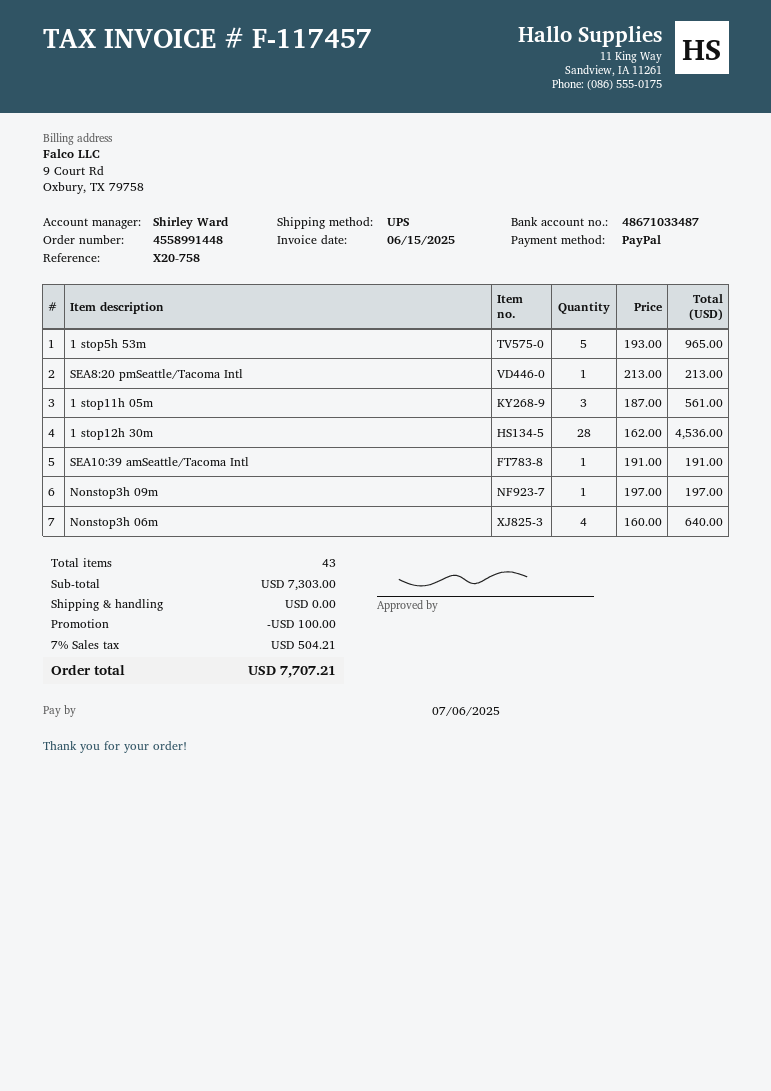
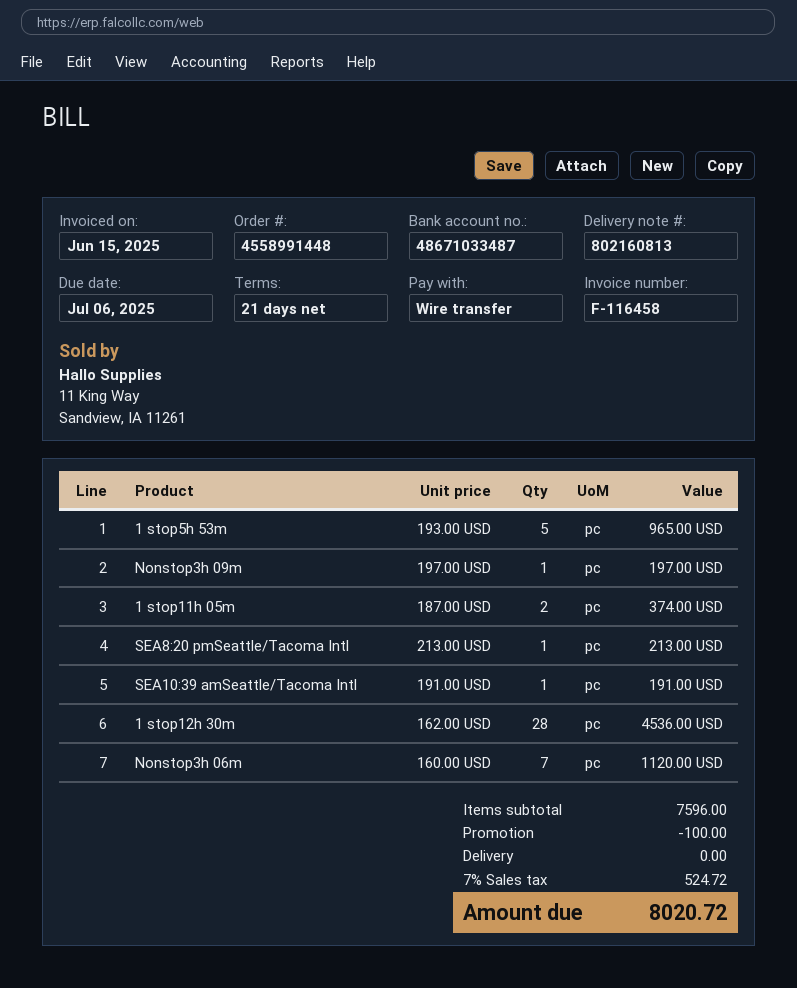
invoice number: F-117457 -> F-116458
payment method: PayPal -> bank transfer
1 stop11h 05m: 3 x 187.00 = 561.00 -> 2 x 187.00 = 374.00
Nonstop3h 06m: 4 x 160.00 = 640.00 -> 7 x 160.00 = 1120.00
subtotal: 7303.00 -> 7596.00
tax: 7% = 504.21 -> 7% = 524.72
total: 7707.21 -> 8020.72

